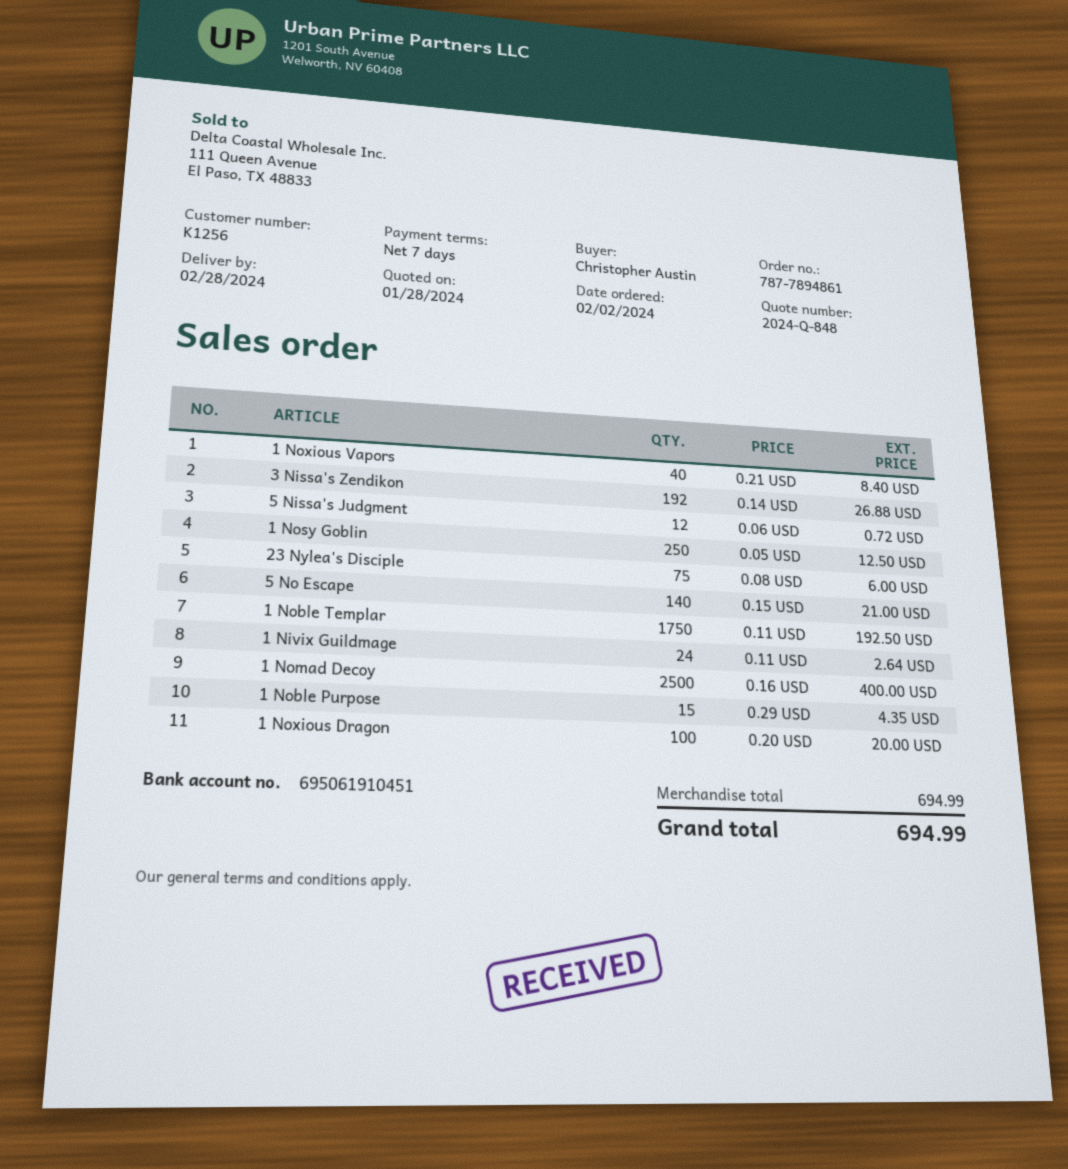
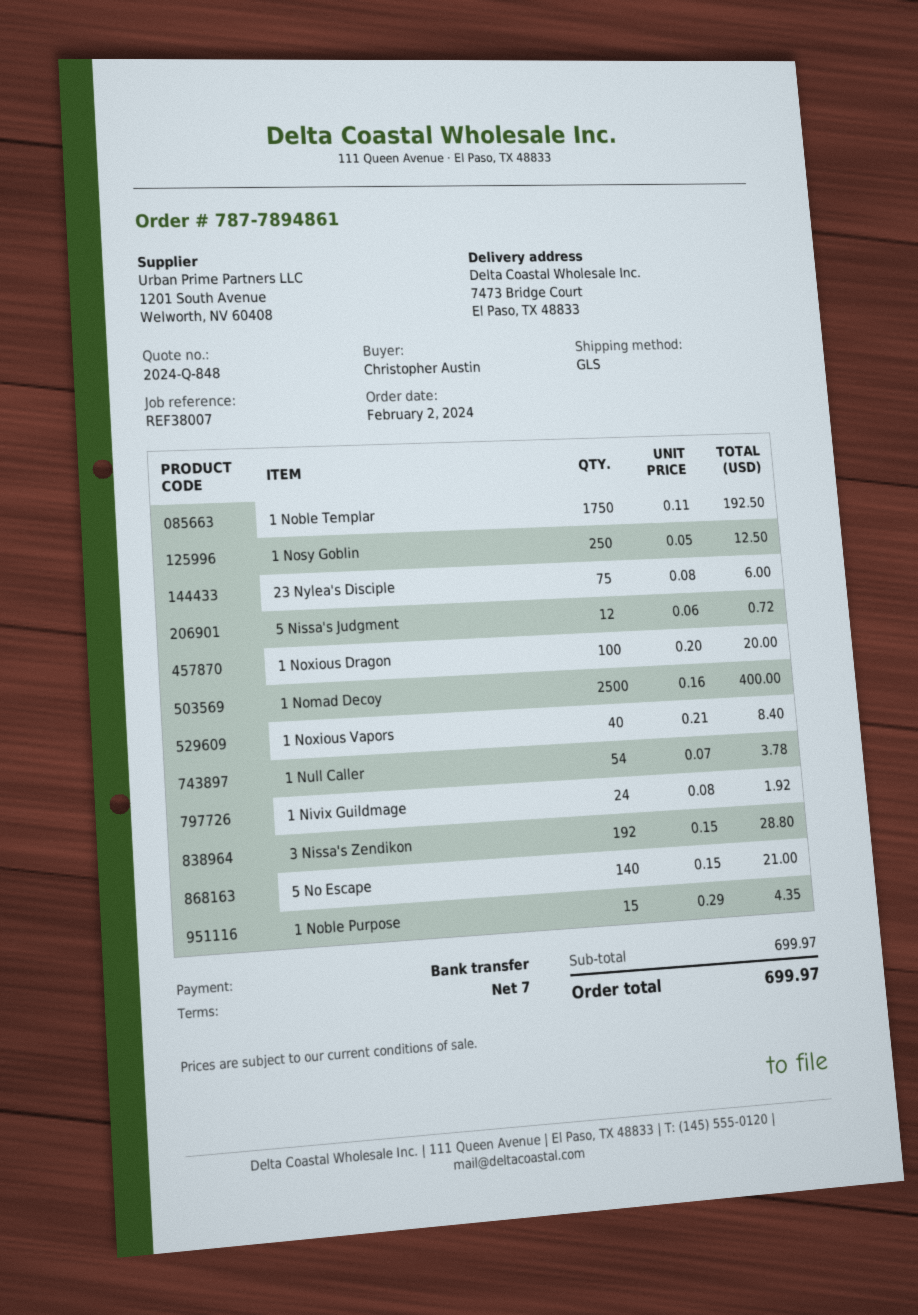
3 Nissa's Zendikon: 192 x 0.14 = 26.88 -> 192 x 0.15 = 28.80
1 Nivix Guildmage: 24 x 0.11 = 2.64 -> 24 x 0.08 = 1.92
1 Null Caller: none -> 54 x 0.07 = 3.78
subtotal: 694.99 -> 699.97
total: 694.99 -> 699.97

